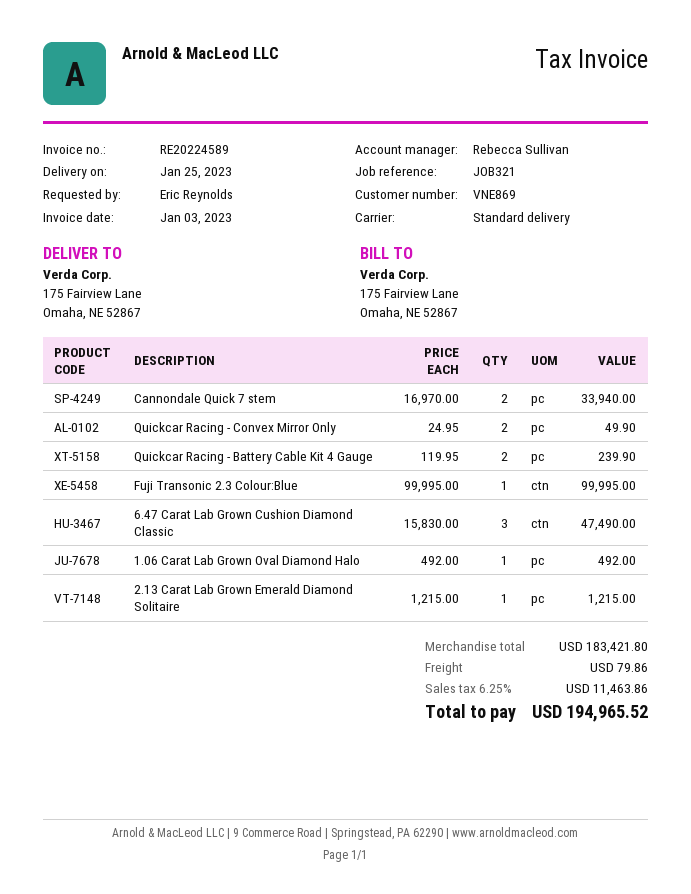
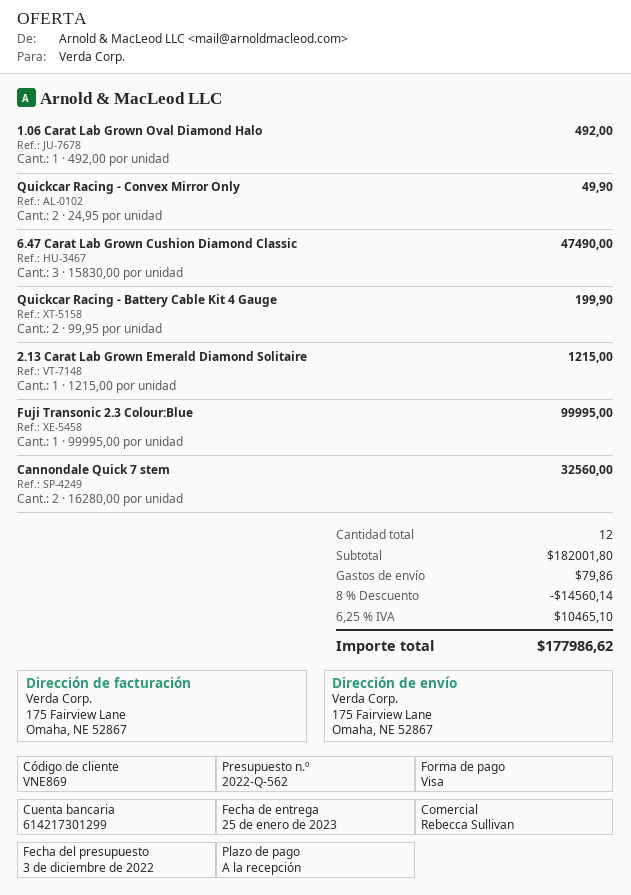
Cannondale Quick 7 stem: 2 x 16970.00 = 33940.00 -> 2 x 16280.00 = 32560.00
Quickcar Racing - Battery Cable Kit 4 Gauge: 2 x 119.95 = 239.90 -> 2 x 99.95 = 199.90
subtotal: 183421.80 -> 182001.80
discount: none -> 8% = 14560.14
tax: 6.25% = 11463.86 -> 6.25% = 10465.10
total: 194965.52 -> 177986.62

